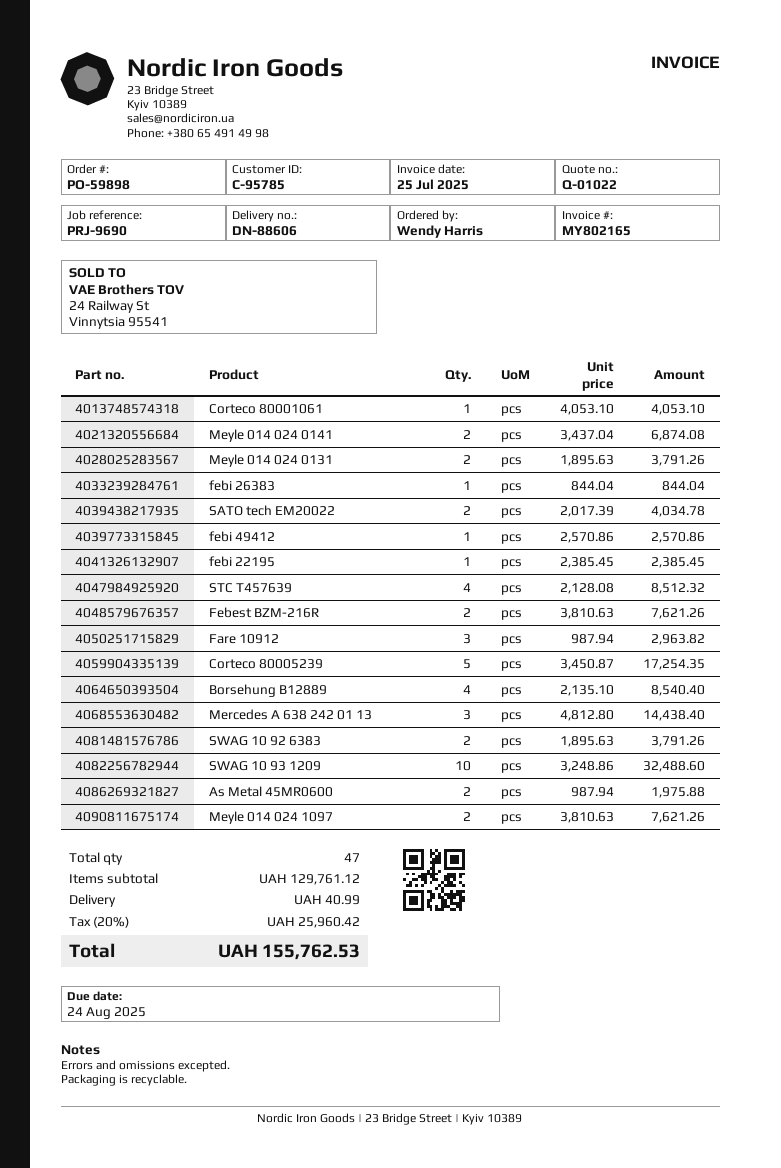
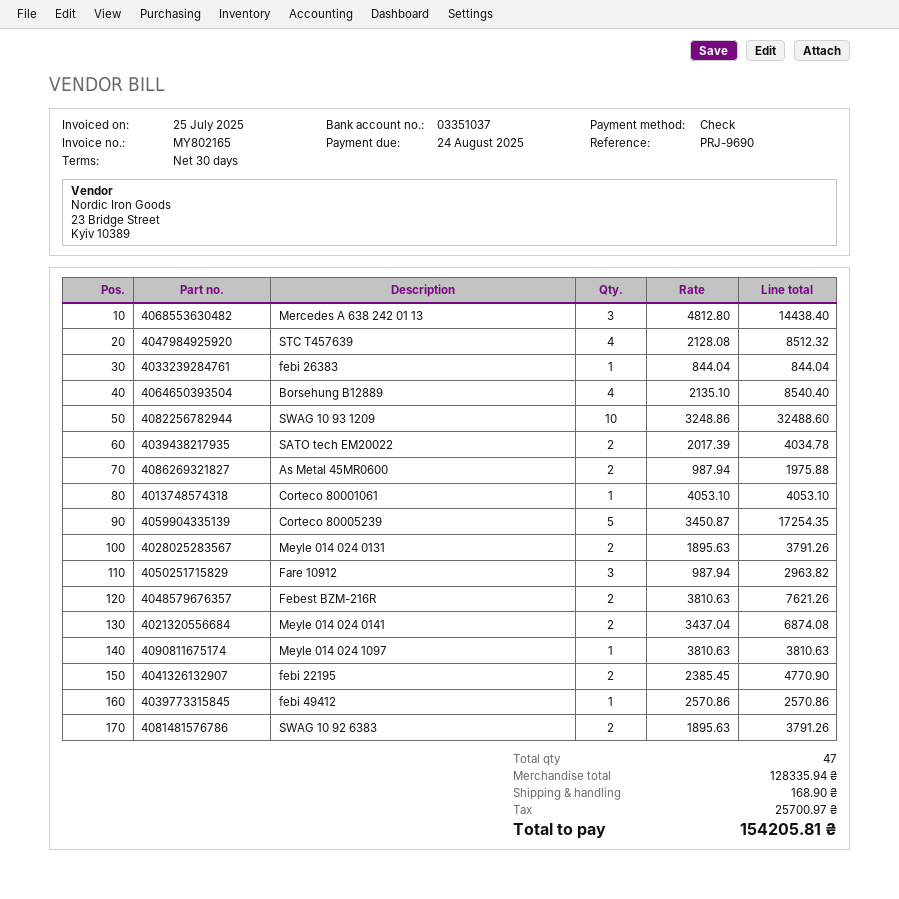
febi 22195: 1 x 2385.45 = 2385.45 -> 2 x 2385.45 = 4770.90
Meyle 014 024 1097: 2 x 3810.63 = 7621.26 -> 1 x 3810.63 = 3810.63
subtotal: 129761.12 -> 128335.94
shipping: 40.99 -> 168.90
tax: 25960.42 -> 25700.97
total: 155762.53 -> 154205.81

